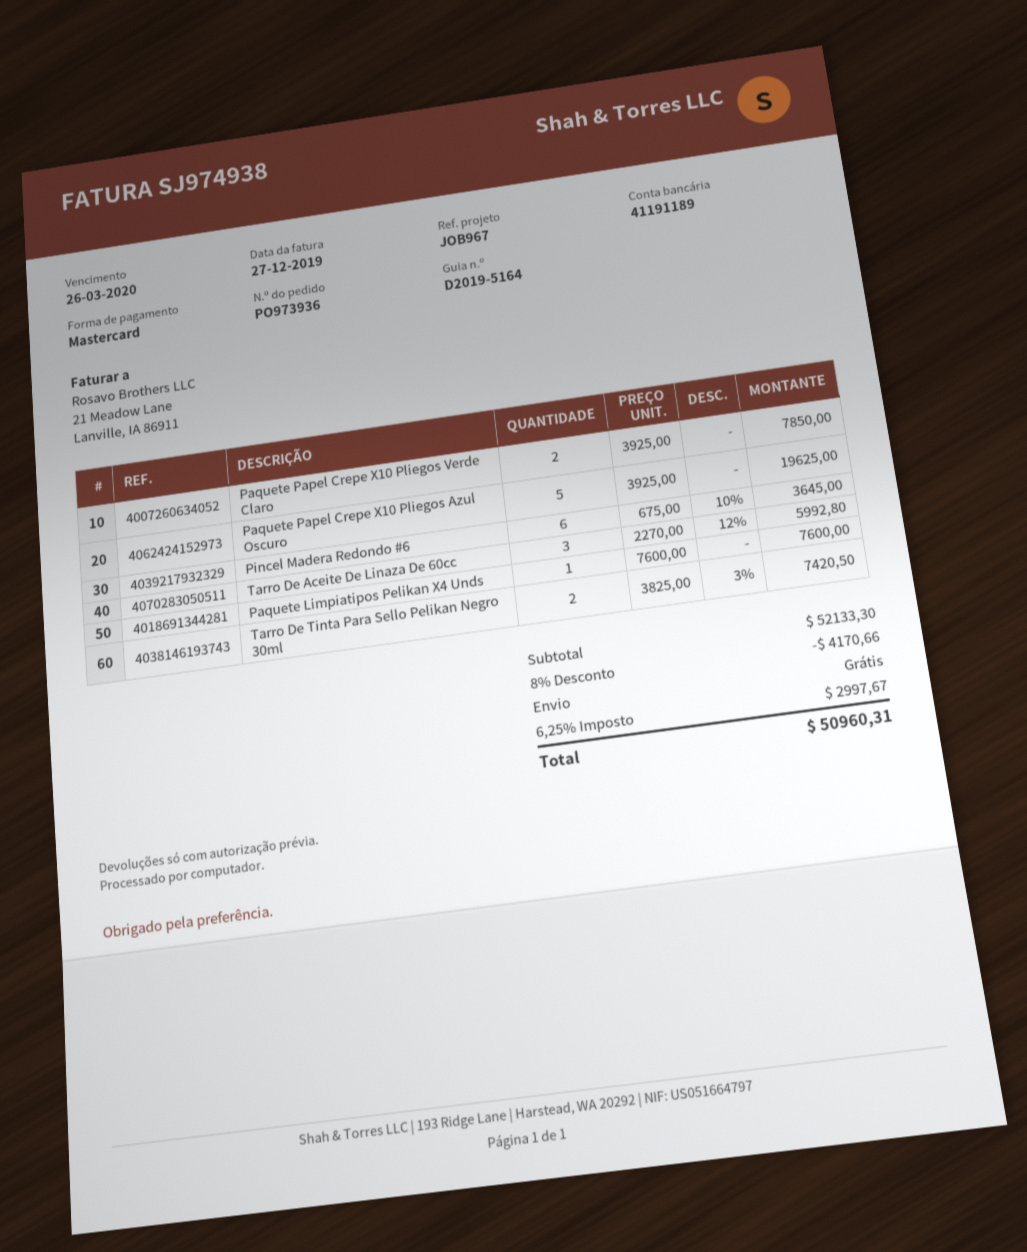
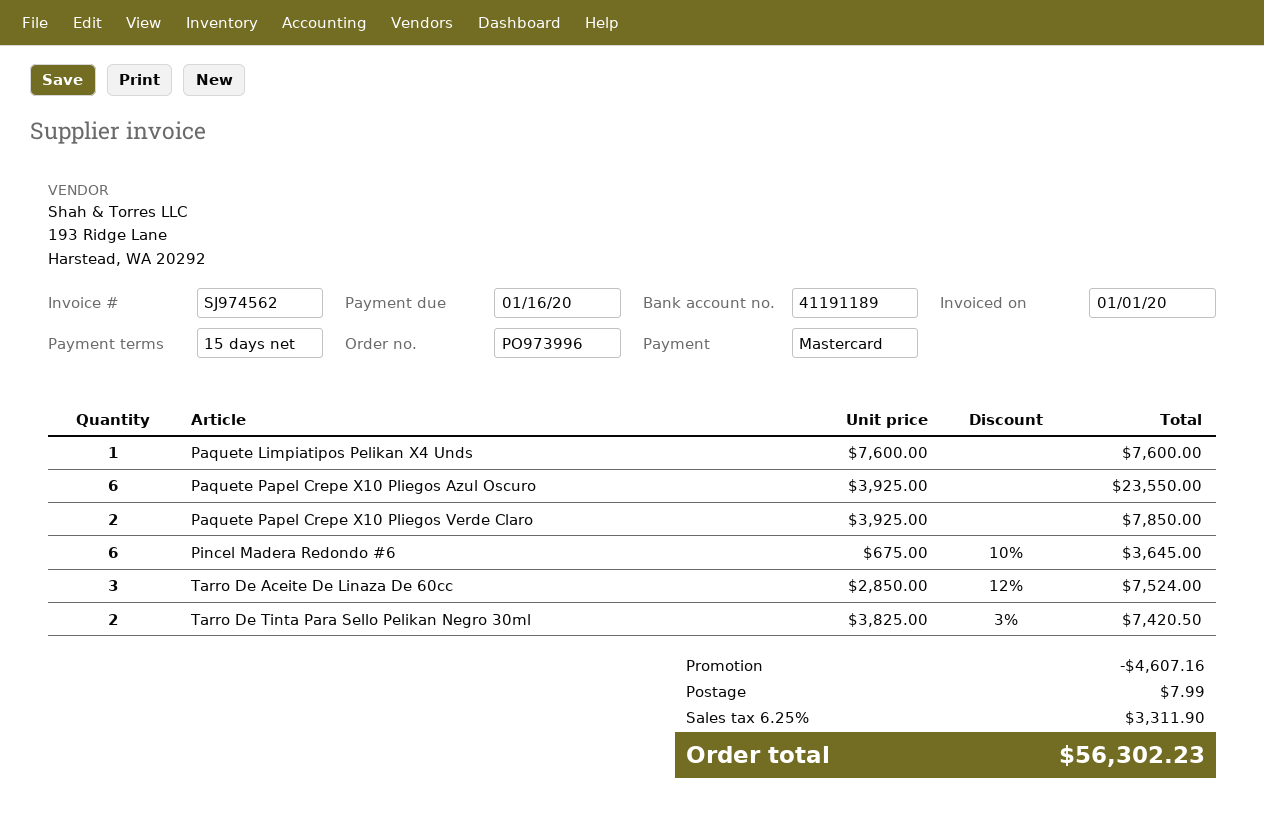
order number: PO973936 -> PO973996
invoice number: SJ974938 -> SJ974562
invoice date: 2019-12-27 -> 2020-01-01
due date: 2020-03-26 -> 2020-01-16
Paquete Papel Crepe X10 Pliegos Azul Oscuro: 5 x 3925.00 = 19625.00 -> 6 x 3925.00 = 23550.00
Tarro De Aceite De Linaza De 60cc: 3 x 2270.00 - 12% = 5992.80 -> 3 x 2850.00 - 12% = 7524.00
discount: 4170.66 -> 4607.16
shipping: 0.00 -> 7.99
tax: 6.25% = 2997.67 -> 6.25% = 3311.90
total: 50960.31 -> 56302.23

